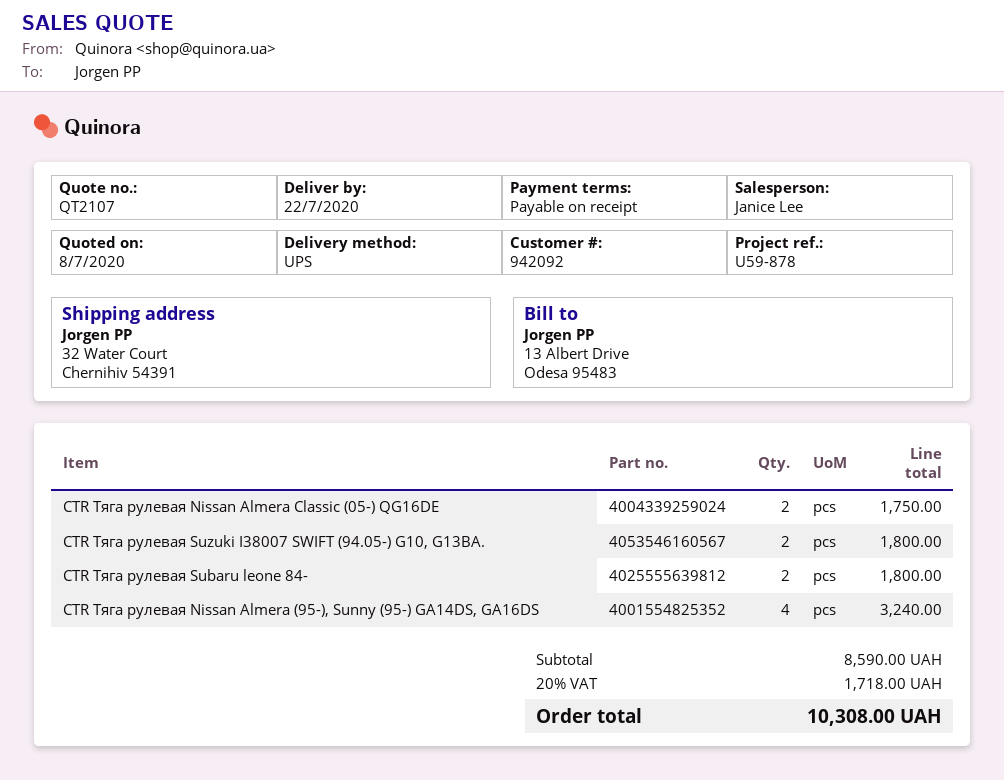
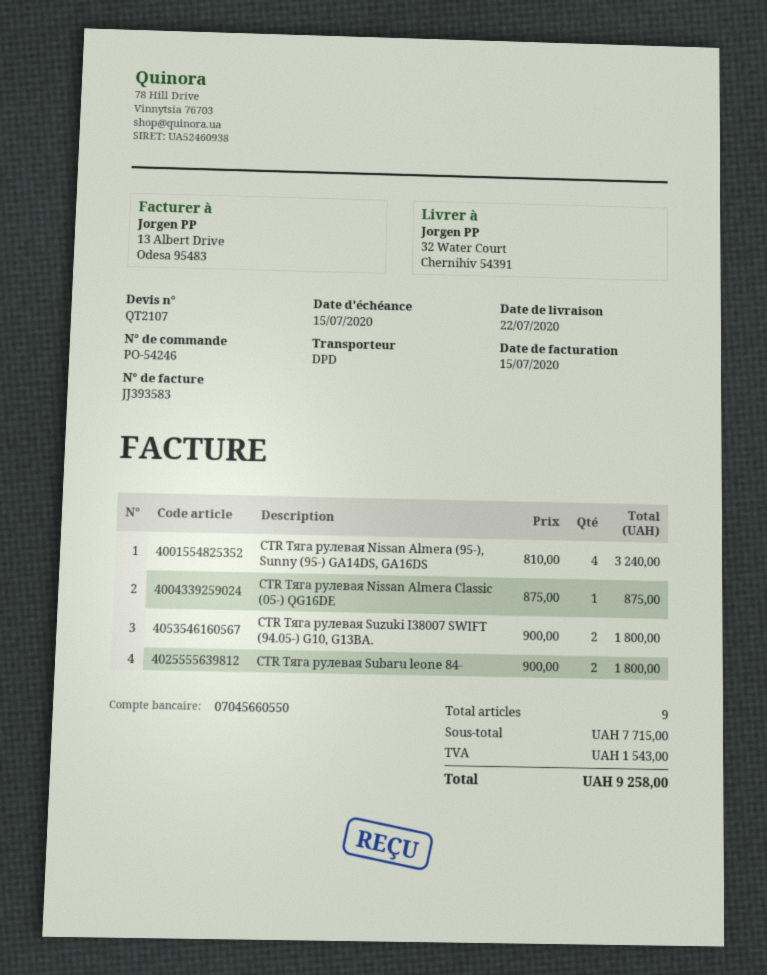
shipping method: UPS -> DPD
CTR Тяга рулевая Nissan Almera Classic (05-) QG16DE: 2 for 1750.00 -> 1 for 875.00
subtotal: 8590.00 -> 7715.00
tax: 1718.00 -> 1543.00
total: 10308.00 -> 9258.00

